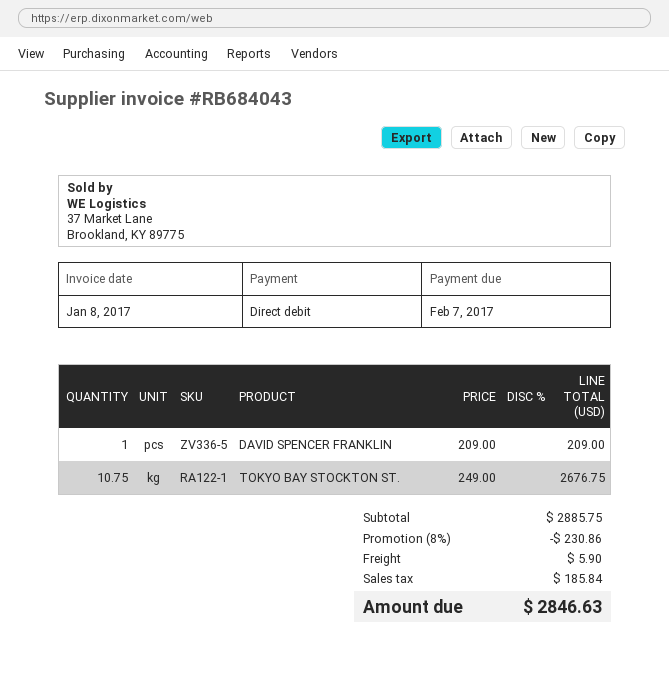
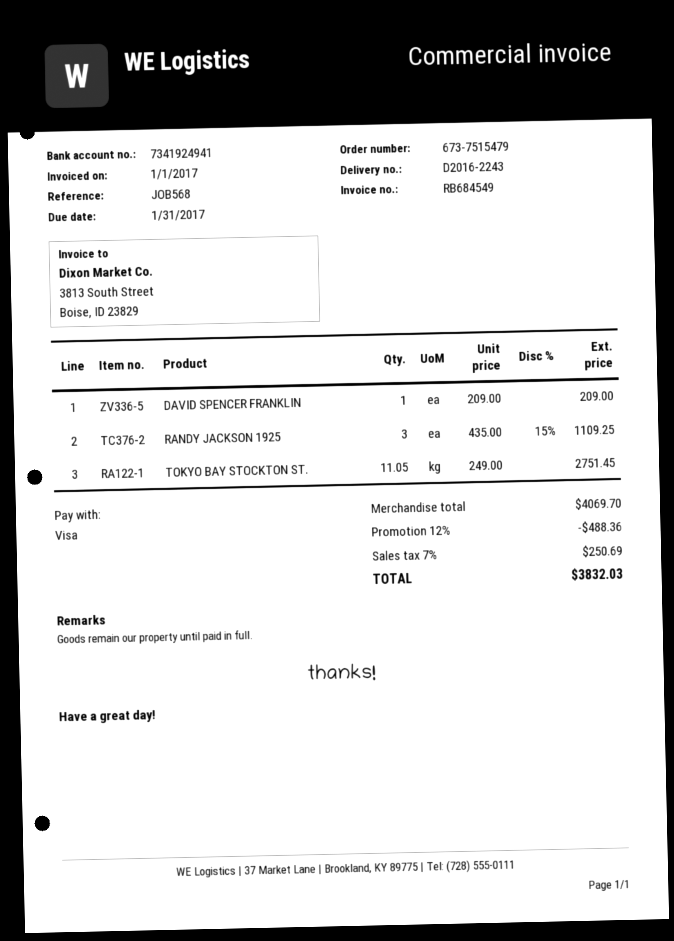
invoice number: RB684043 -> RB684549
invoice date: 2017-01-08 -> 2017-01-01
due date: 2017-02-07 -> 2017-01-31
payment method: direct debit -> Visa
TOKYO BAY STOCKTON ST.: 10.75 x 249.00 = 2676.75 -> 11.05 x 249.00 = 2751.45
RANDY JACKSON 1925: none -> 3 x 435.00 - 15% = 1109.25
subtotal: 2885.75 -> 4069.70
discount: 8% = 230.86 -> 12% = 488.36
shipping: 5.90 -> none
tax: 185.84 -> 250.69
total: 2846.63 -> 3832.03

